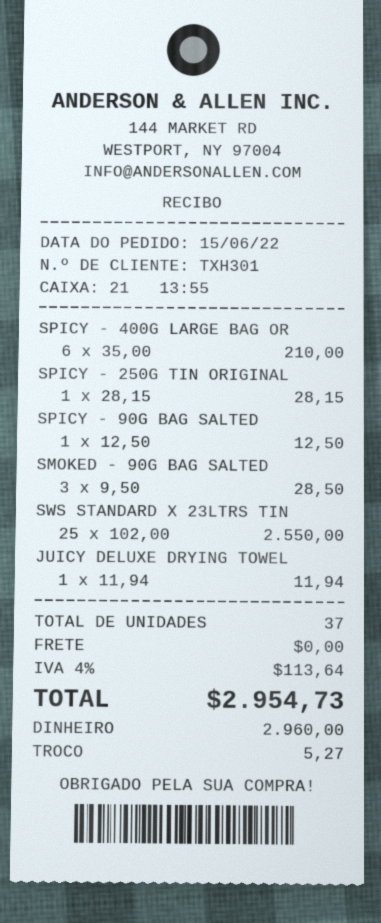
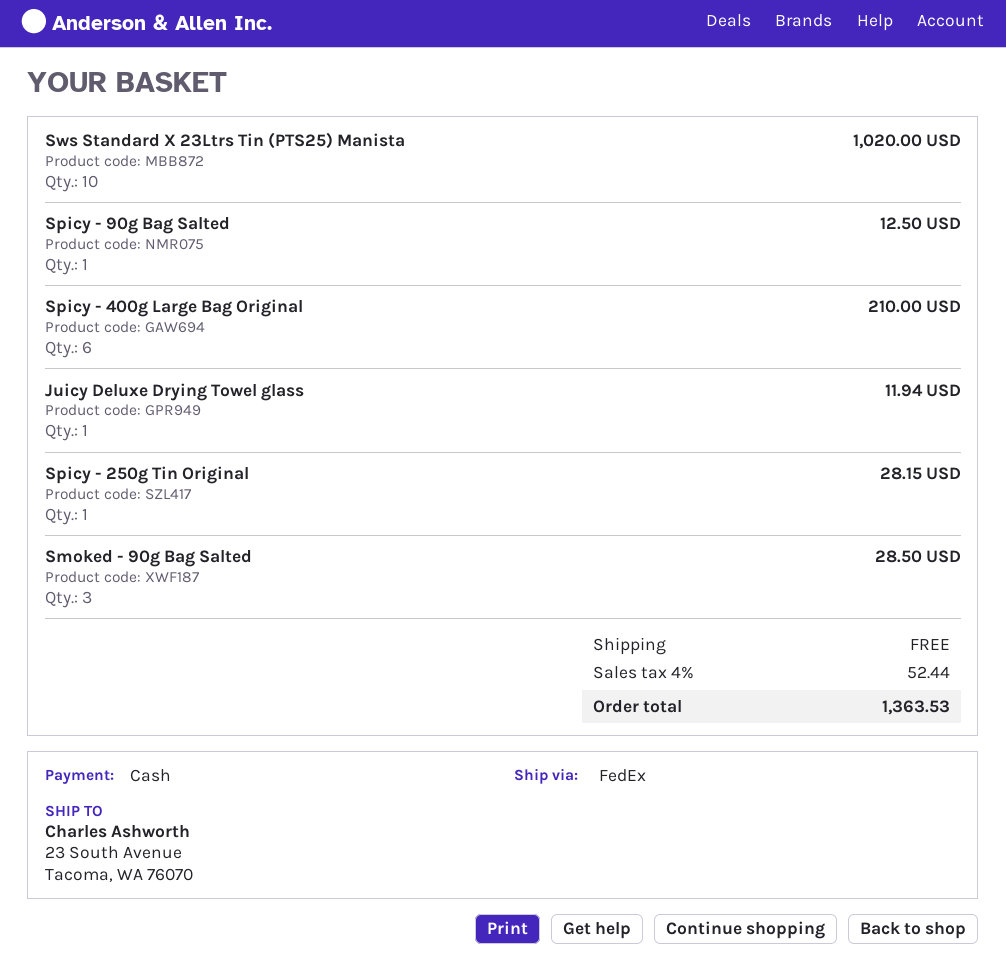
SWS STANDARD X 23LTRS TIN: 25 for 2550.00 -> 10 for 1020.00
tax: 4% = 113.64 -> 4% = 52.44
total: 2954.73 -> 1363.53

